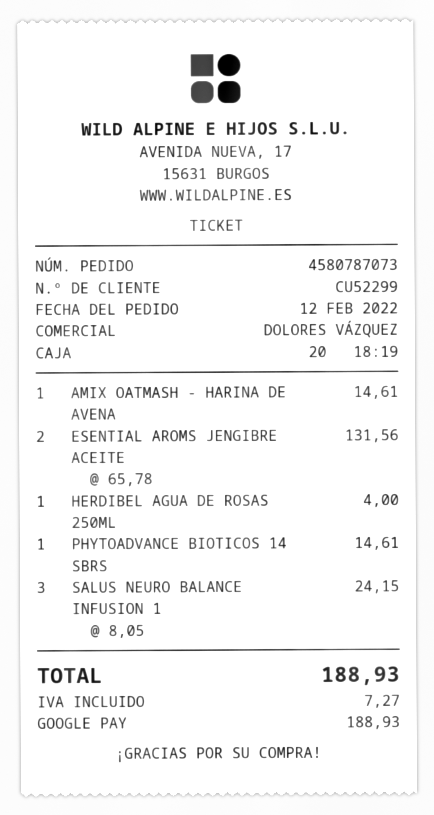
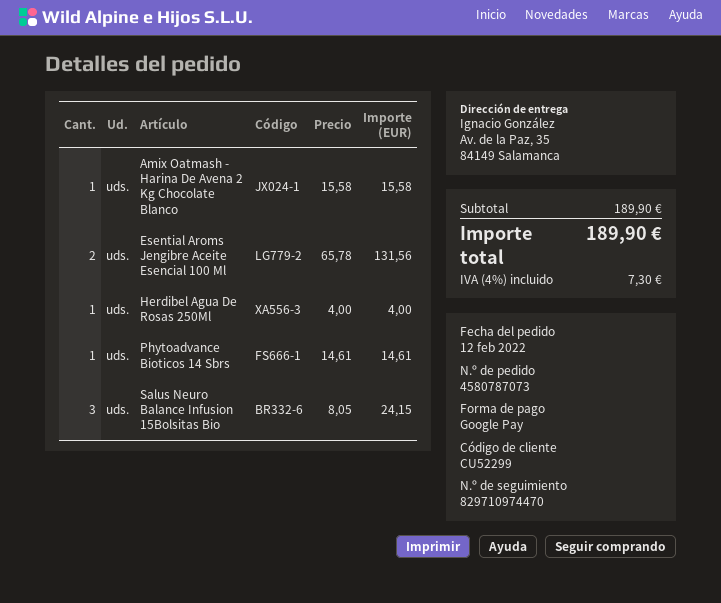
AMIX OATMASH - HARINA DE AVENA: 1 x 14.61 = 14.61 -> 1 x 15.58 = 15.58
tax: 7.27 -> 7.30
total: 188.93 -> 189.90

